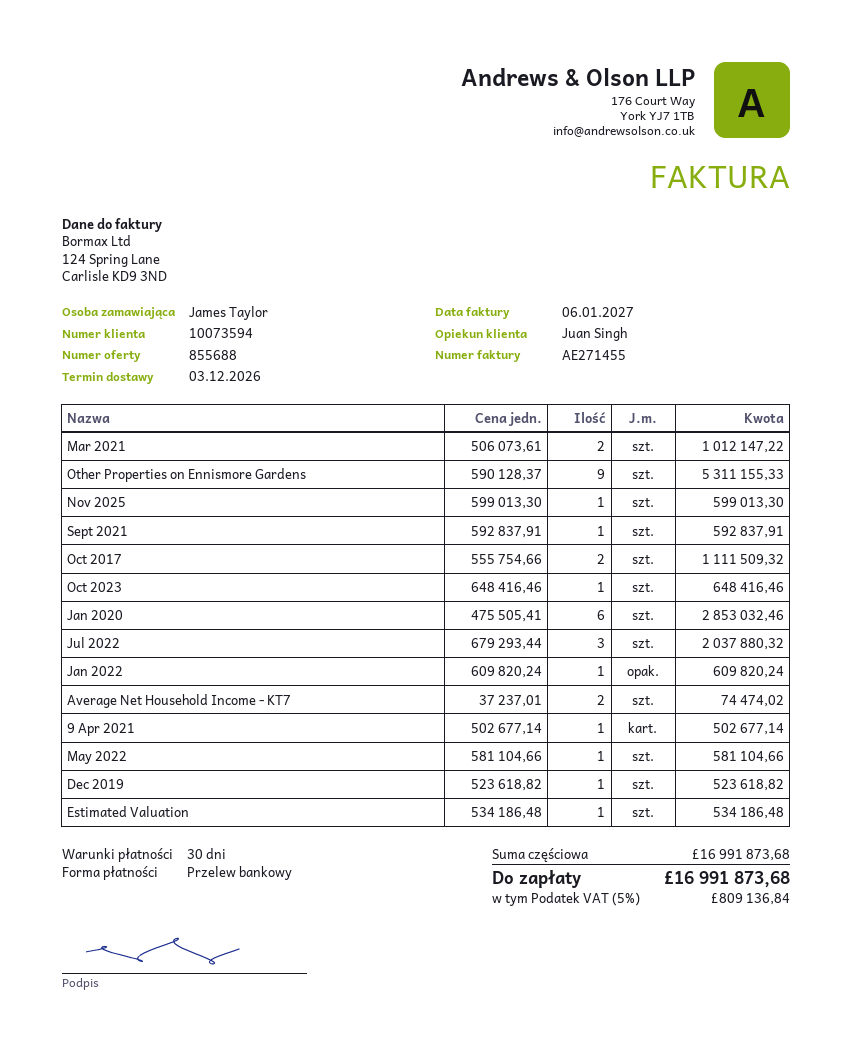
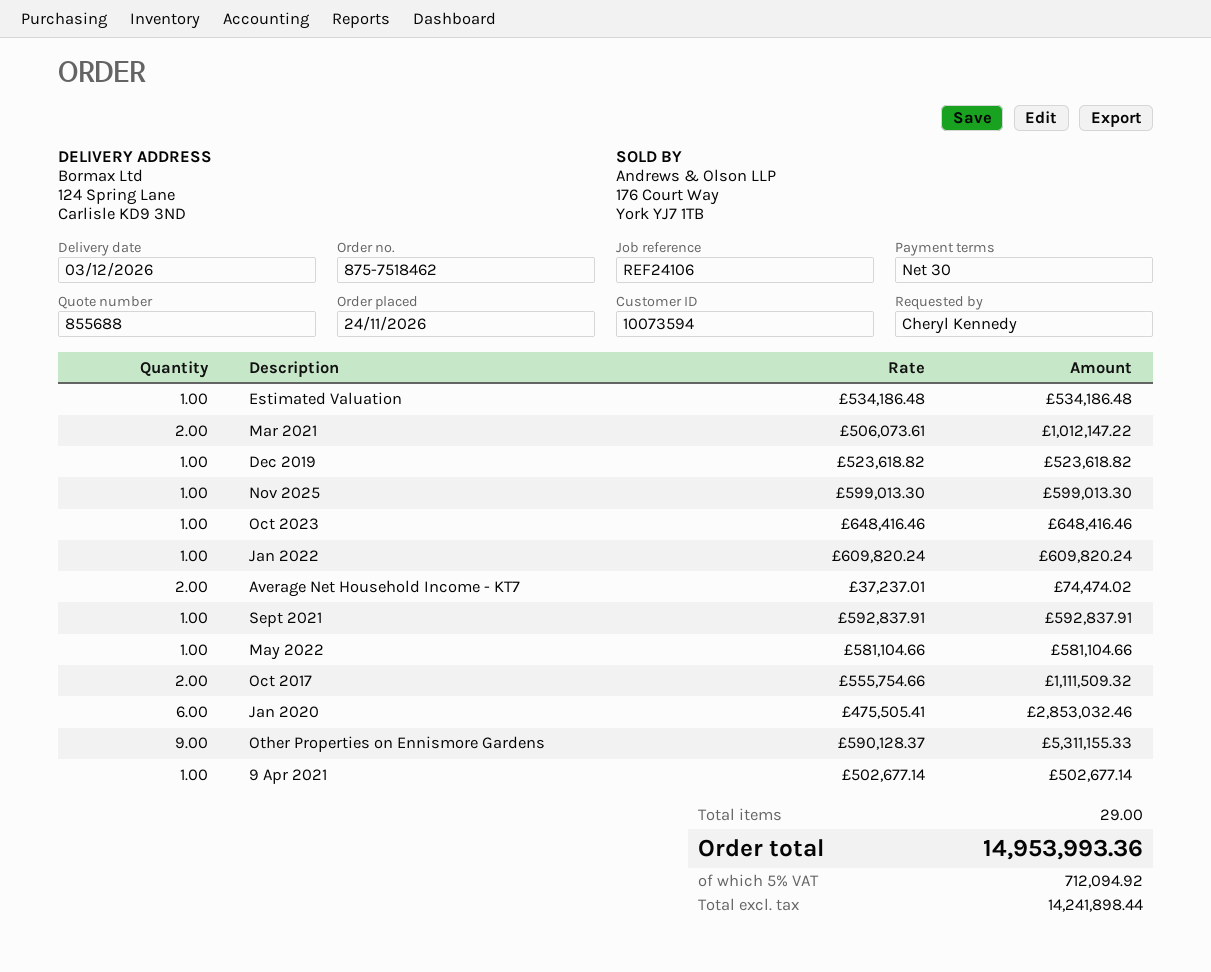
ordered by: James Taylor -> Cheryl Kennedy
Jul 2022: 3 x 679293.44 = 2037880.32 -> none
tax: 5% = 809136.84 -> 5% = 712094.92
total: 16991873.68 -> 14953993.36

